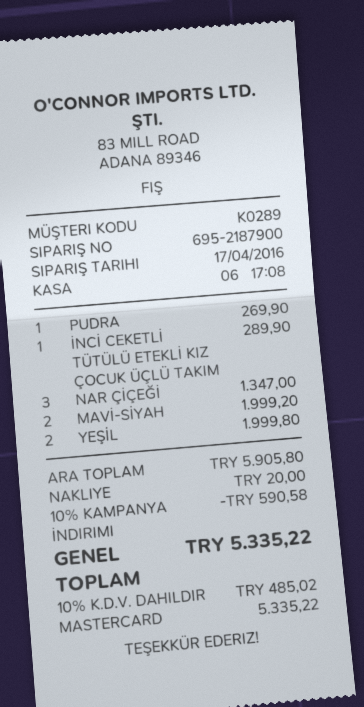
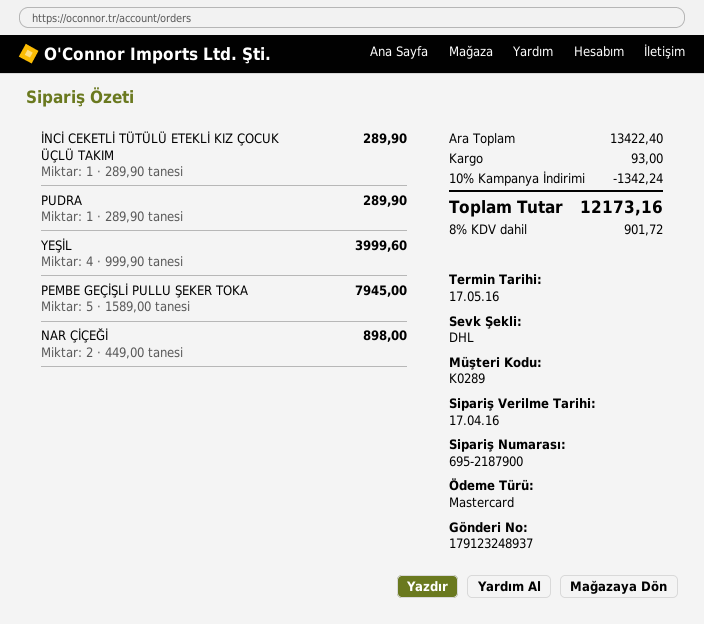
PUDRA: 1 for 269.90 -> 1 for 289.90
NAR ÇİÇEĞİ: 3 for 1347.00 -> 2 for 898.00
MAVİ-SİYAH: 2 for 1999.20 -> none
YEŞİL: 2 for 1999.80 -> 4 for 3999.60
PEMBE GEÇİŞLİ PULLU ŞEKER TOKA: none -> 5 for 7945.00
subtotal: 5905.80 -> 13422.40
discount: 10% = 590.58 -> 10% = 1342.24
shipping: 20.00 -> 93.00
tax: 10% = 485.02 -> 8% = 901.72
total: 5335.22 -> 12173.16

